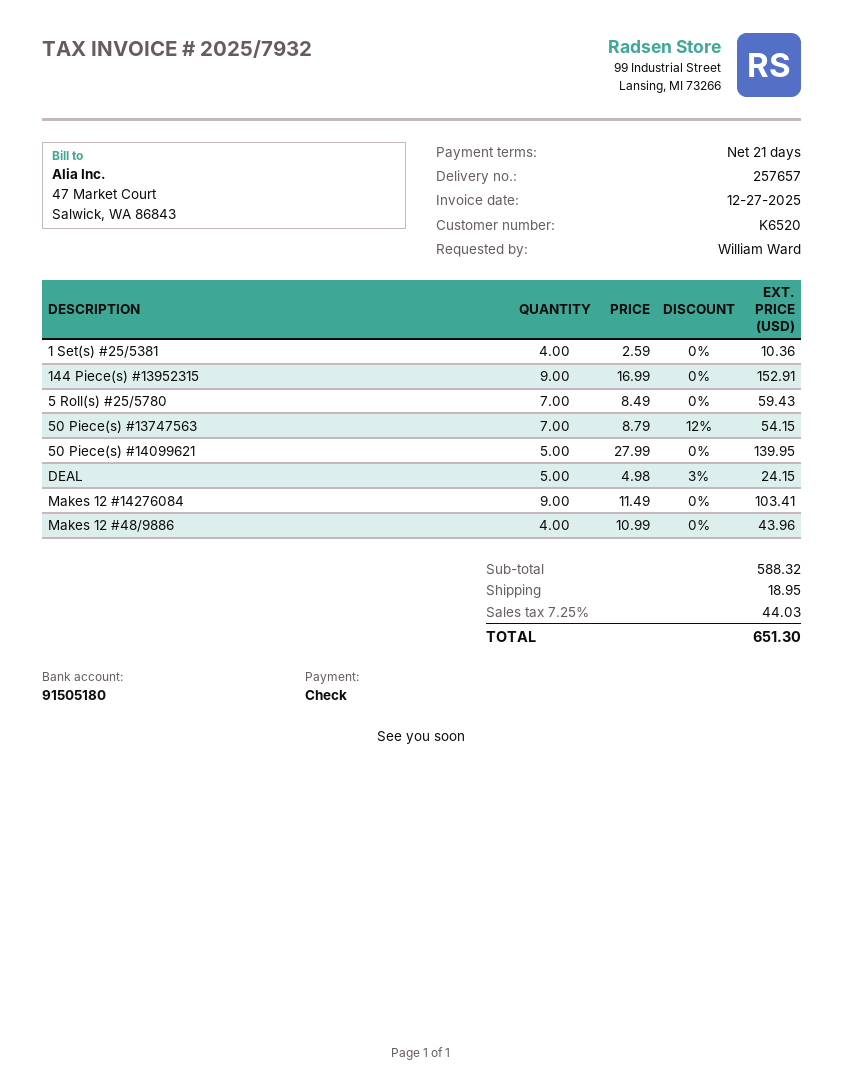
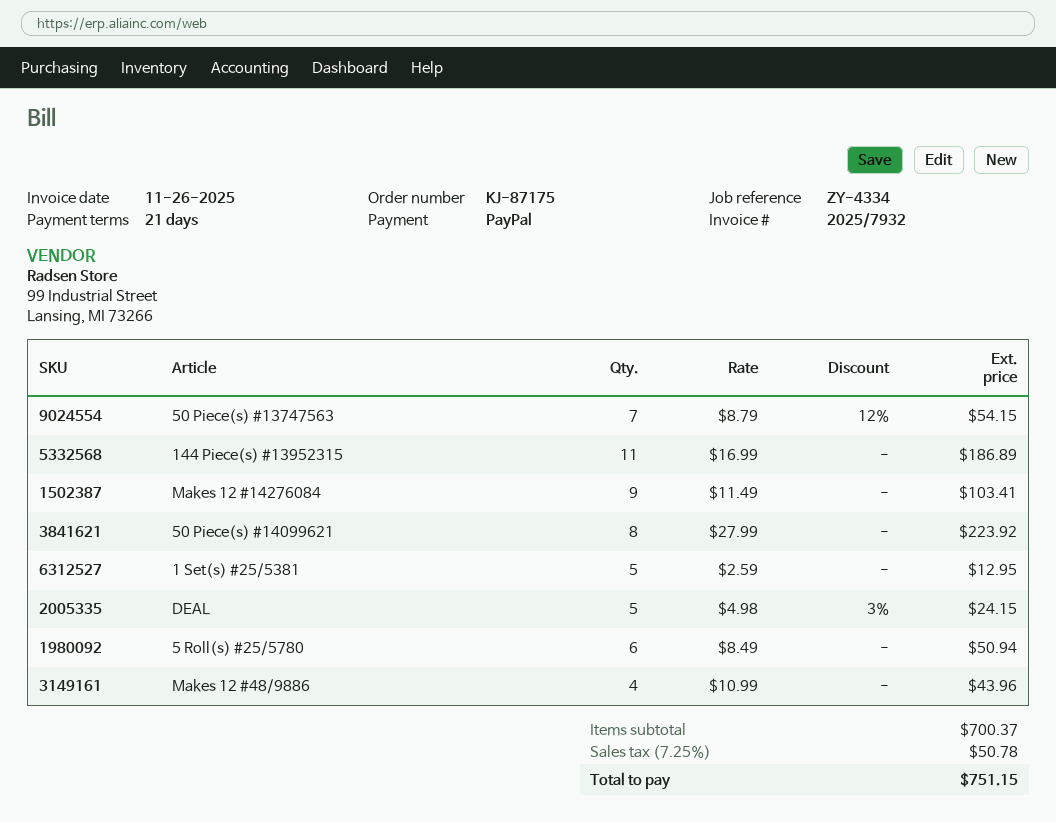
invoice date: 2025-12-27 -> 2025-11-26
payment method: cheque -> PayPal
1 Set(s) #25/5381: 4 x 2.59 = 10.36 -> 5 x 2.59 = 12.95
144 Piece(s) #13952315: 9 x 16.99 = 152.91 -> 11 x 16.99 = 186.89
5 Roll(s) #25/5780: 7 x 8.49 = 59.43 -> 6 x 8.49 = 50.94
50 Piece(s) #14099621: 5 x 27.99 = 139.95 -> 8 x 27.99 = 223.92
subtotal: 588.32 -> 700.37
shipping: 18.95 -> none
tax: 7.25% = 44.03 -> 7.25% = 50.78
total: 651.30 -> 751.15

